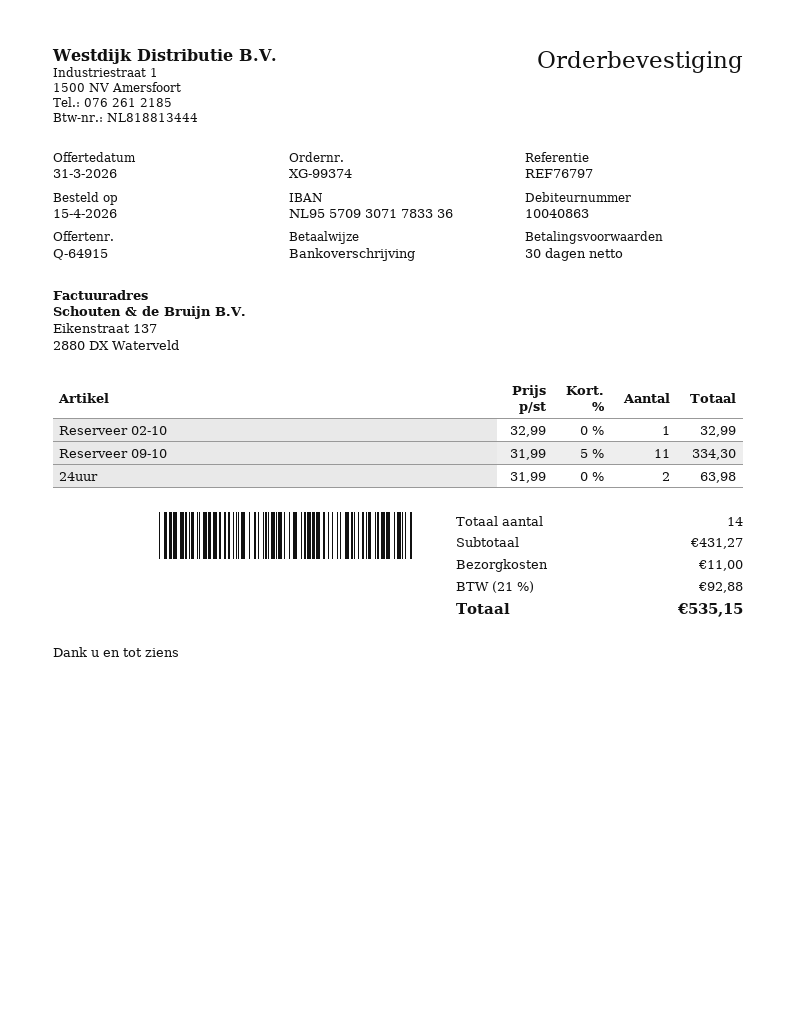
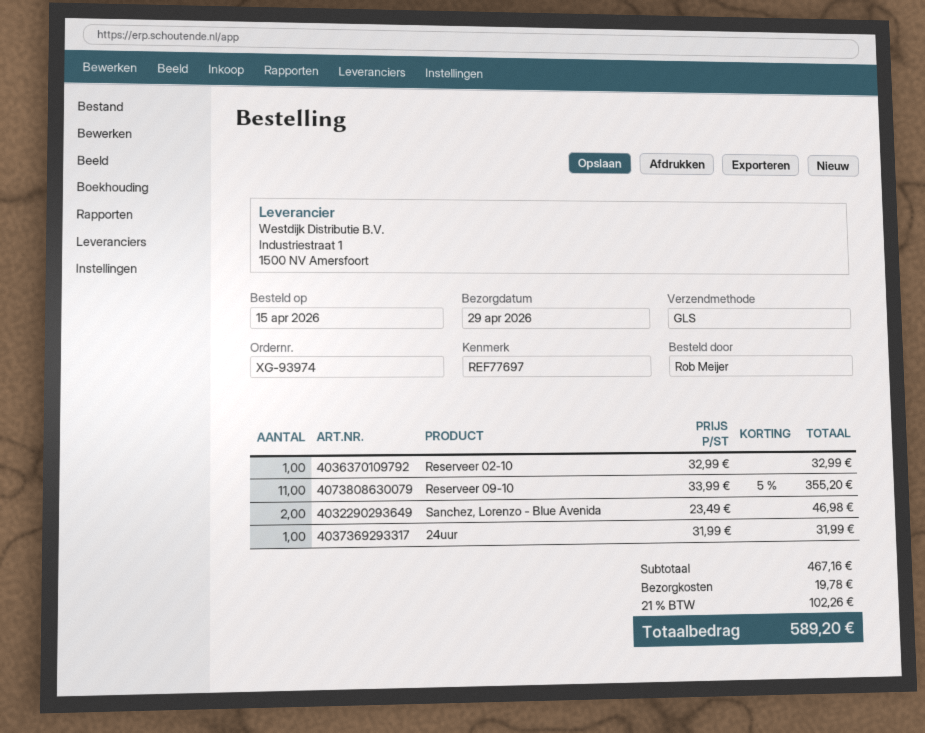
order number: XG-99374 -> XG-93974
reference: REF76797 -> REF77697
Reserveer 09-10: 11 x 31.99 - 5% = 334.30 -> 11 x 33.99 - 5% = 355.20
24uur: 2 x 31.99 = 63.98 -> 1 x 31.99 = 31.99
Sanchez, Lorenzo - Blue Avenida: none -> 2 x 23.49 = 46.98
subtotal: 431.27 -> 467.16
shipping: 11.00 -> 19.78
tax: 21% = 92.88 -> 21% = 102.26
total: 535.15 -> 589.20

